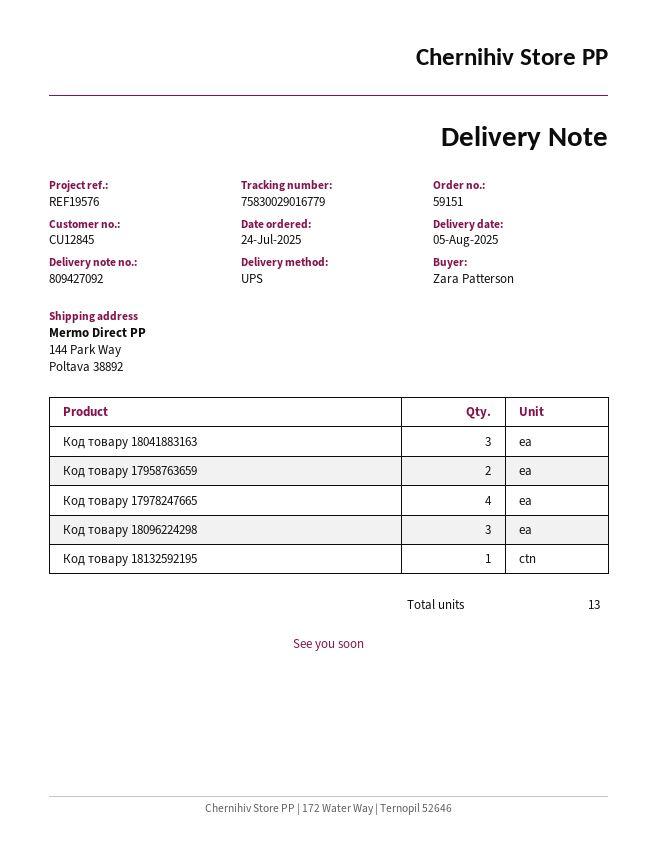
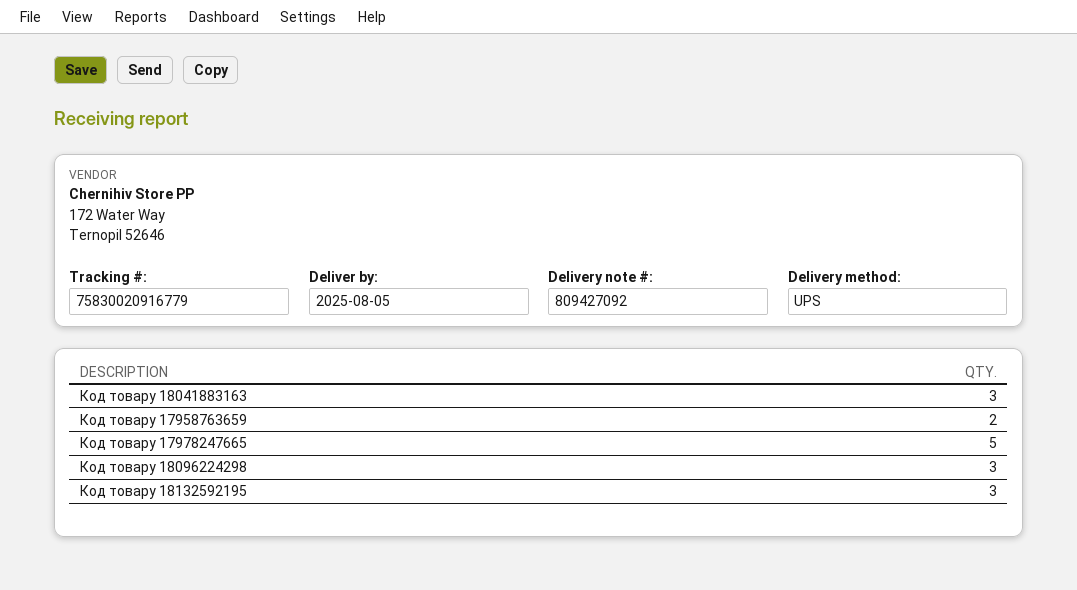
tracking number: 75830029016779 -> 75830020916779
Код товару 17978247665: 4 -> 5
Код товару 18132592195: 1 -> 3

